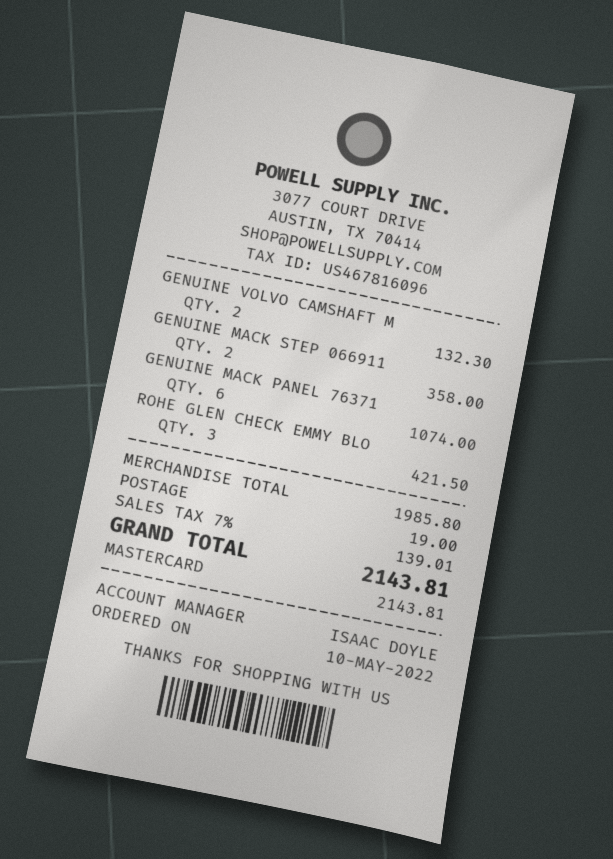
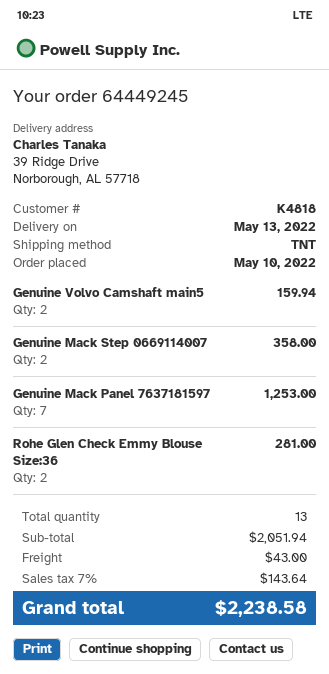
GENUINE VOLVO CAMSHAFT M: 2 for 132.30 -> 2 for 159.94
GENUINE MACK PANEL 76371: 6 for 1074.00 -> 7 for 1253.00
ROHE GLEN CHECK EMMY BLO: 3 for 421.50 -> 2 for 281.00
subtotal: 1985.80 -> 2051.94
shipping: 19.00 -> 43.00
tax: 7% = 139.01 -> 7% = 143.64
total: 2143.81 -> 2238.58

